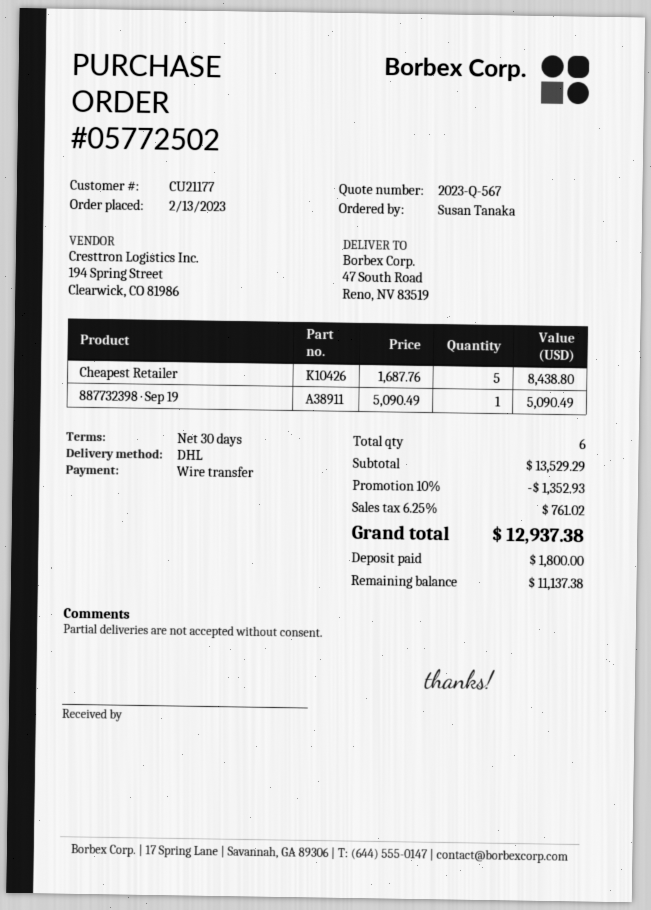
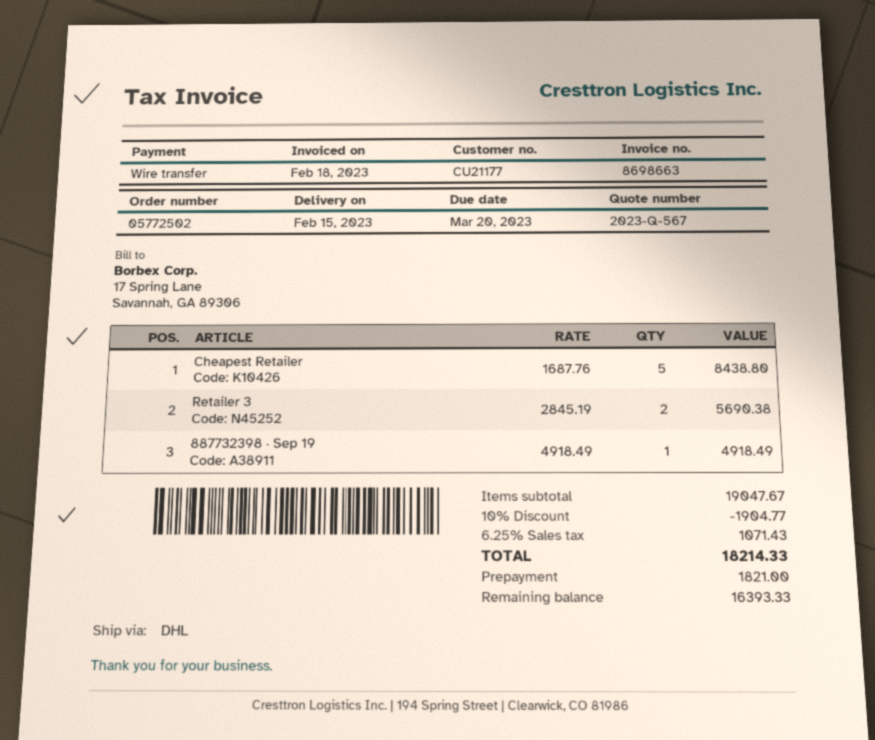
887732398 · Sep 19: 1 x 5090.49 = 5090.49 -> 1 x 4918.49 = 4918.49
Retailer 3: none -> 2 x 2845.19 = 5690.38
subtotal: 13529.29 -> 19047.67
discount: 10% = 1352.93 -> 10% = 1904.77
tax: 6.25% = 761.02 -> 6.25% = 1071.43
total: 12937.38 -> 18214.33
deposit: 1800.00 -> 1821.00
balance: 11137.38 -> 16393.33

